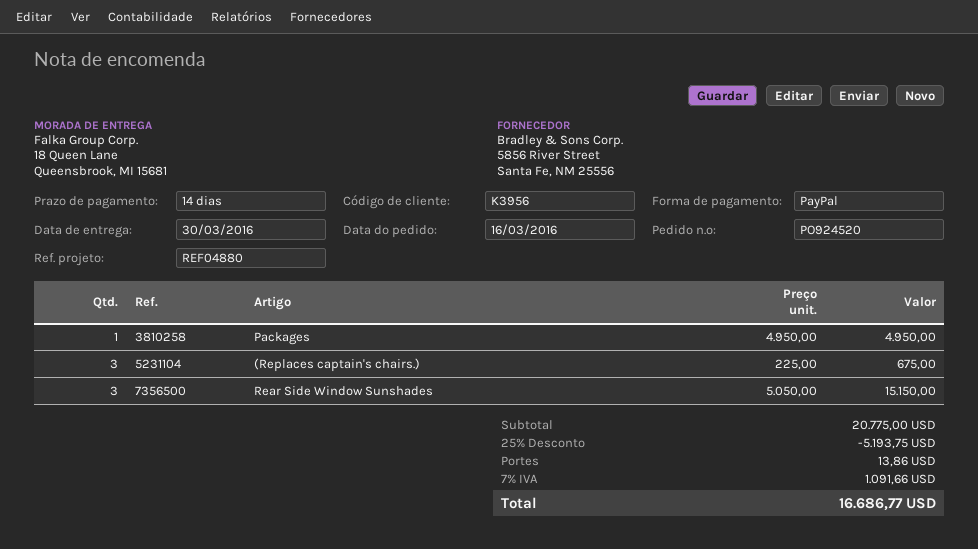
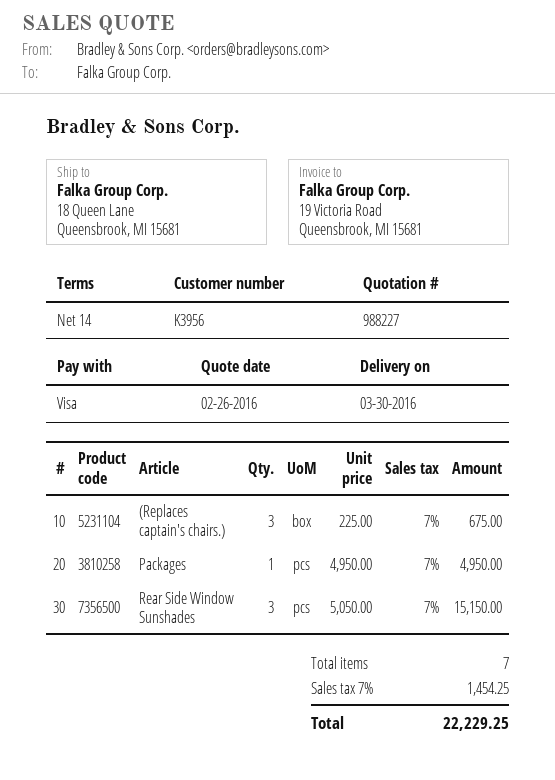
payment method: PayPal -> Visa
discount: 25% = 5193.75 -> none
shipping: 13.86 -> none
tax: 7% = 1091.66 -> 7% = 1454.25
total: 16686.77 -> 22229.25

